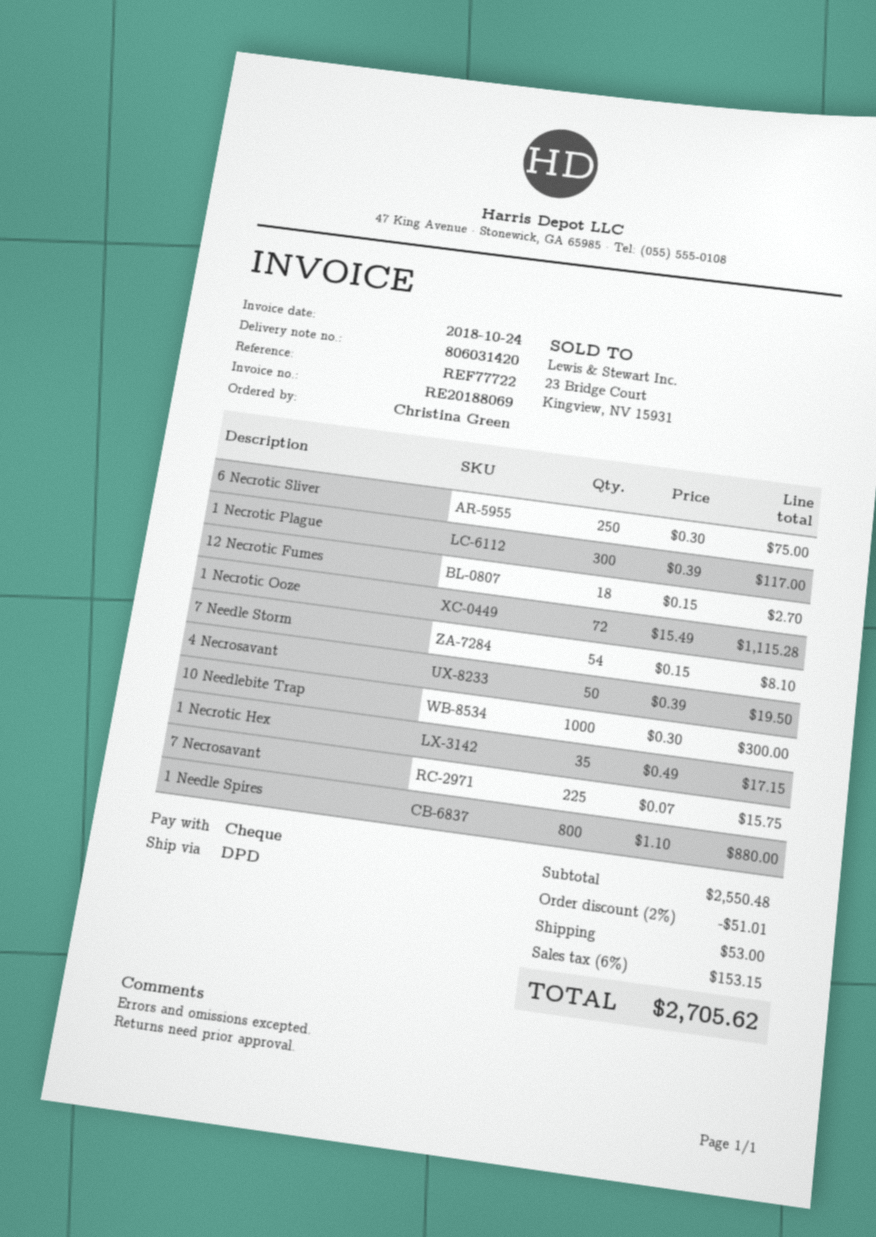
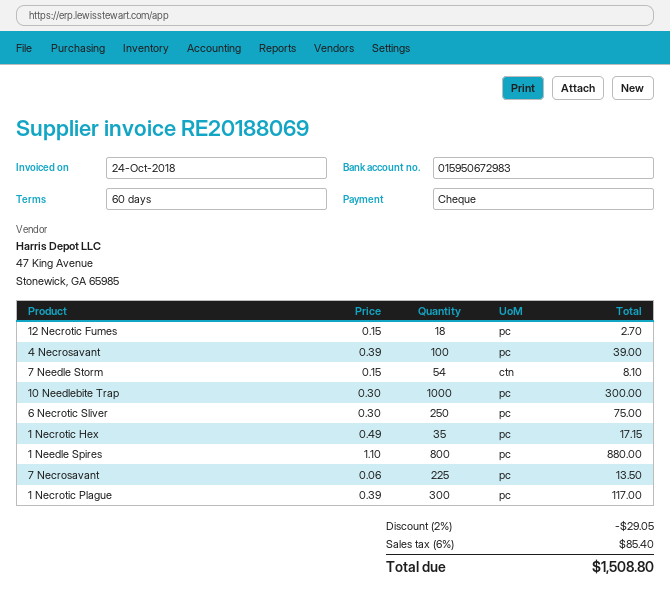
1 Necrotic Ooze: 72 x 15.49 = 1115.28 -> none
4 Necrosavant: 50 x 0.39 = 19.50 -> 100 x 0.39 = 39.00
7 Necrosavant: 225 x 0.07 = 15.75 -> 225 x 0.06 = 13.50
discount: 2% = 51.01 -> 2% = 29.05
shipping: 53.00 -> none
tax: 6% = 153.15 -> 6% = 85.40
total: 2705.62 -> 1508.80

